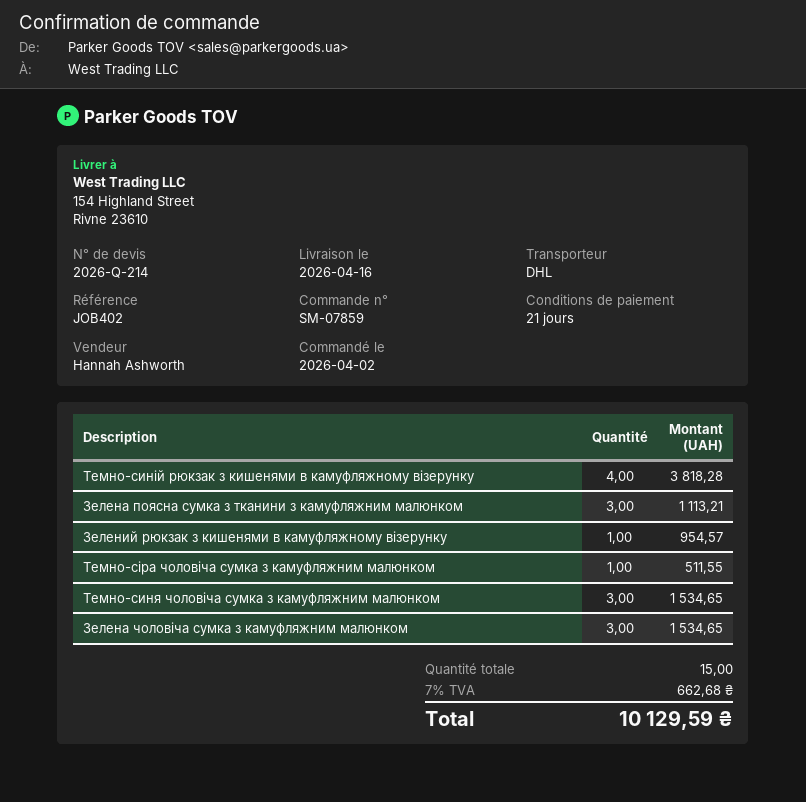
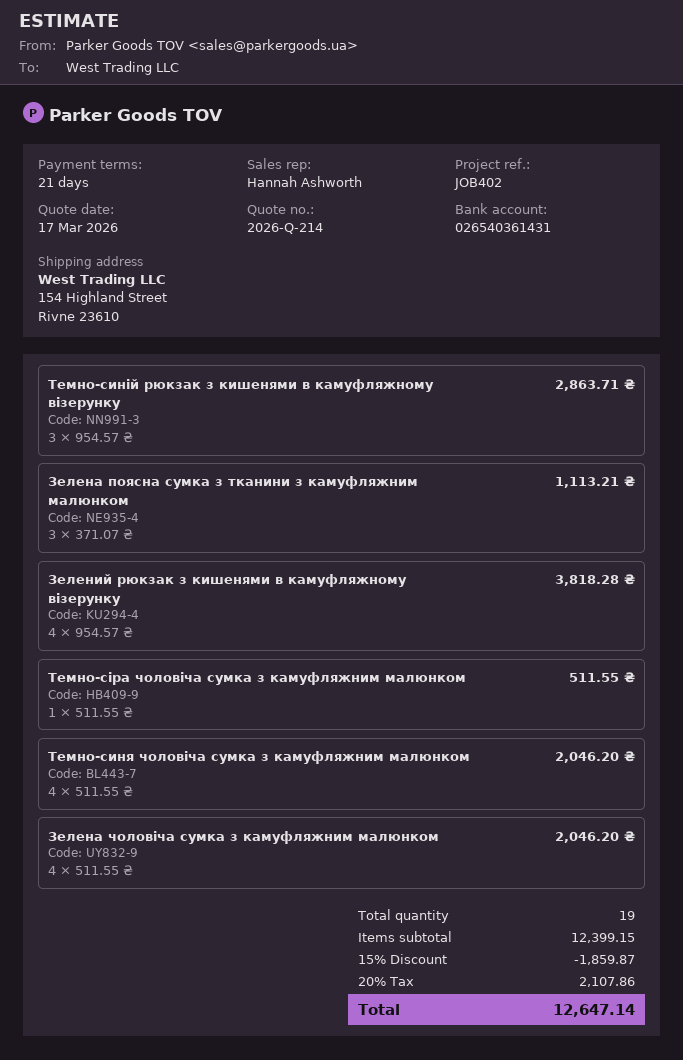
Темно-синій рюкзак з кишенями в камуфляжному візерунку: 4 for 3818.28 -> 3 for 2863.71
Зелений рюкзак з кишенями в камуфляжному візерунку: 1 for 954.57 -> 4 for 3818.28
Темно-синя чоловіча сумка з камуфляжним малюнком: 3 for 1534.65 -> 4 for 2046.20
Зелена чоловіча сумка з камуфляжним малюнком: 3 for 1534.65 -> 4 for 2046.20
total quantity: 15 -> 19
discount: none -> 15% = 1859.87
tax: 7% = 662.68 -> 20% = 2107.86
total: 10129.59 -> 12647.14

